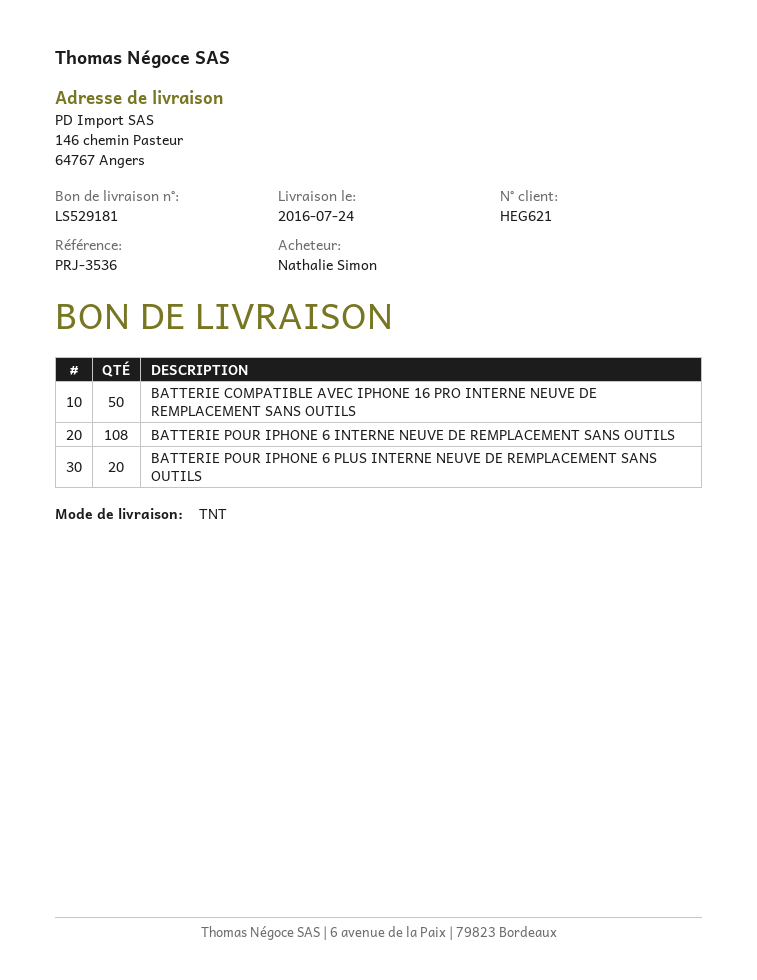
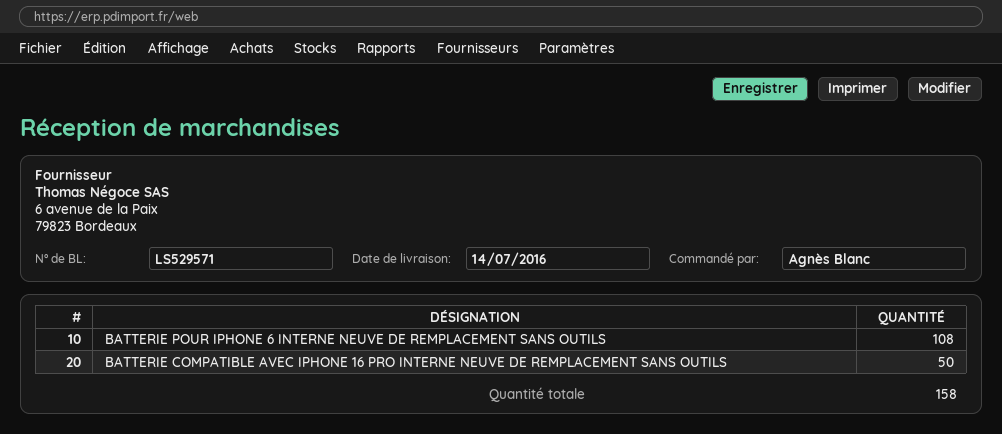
delivery note number: LS529181 -> LS529571
delivery date: 2016-07-24 -> 2016-07-14
ordered by: Nathalie Simon -> Agnès Blanc
BATTERIE POUR IPHONE 6 PLUS INTERNE NEUVE DE REMPLACEMENT SANS OUTILS: 20 -> none

